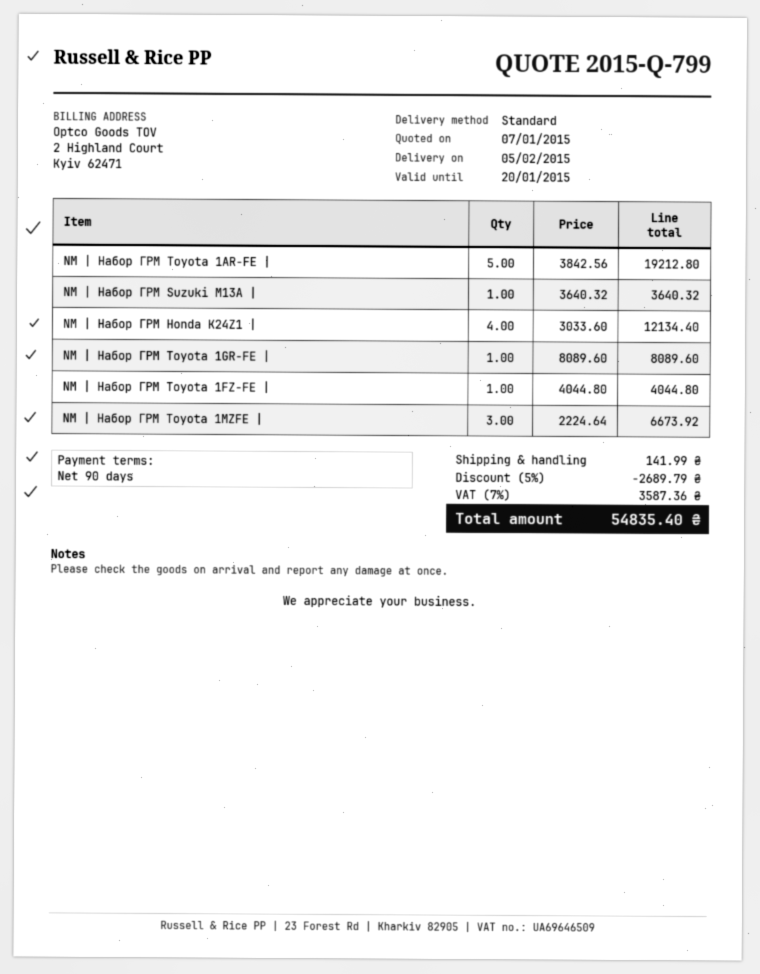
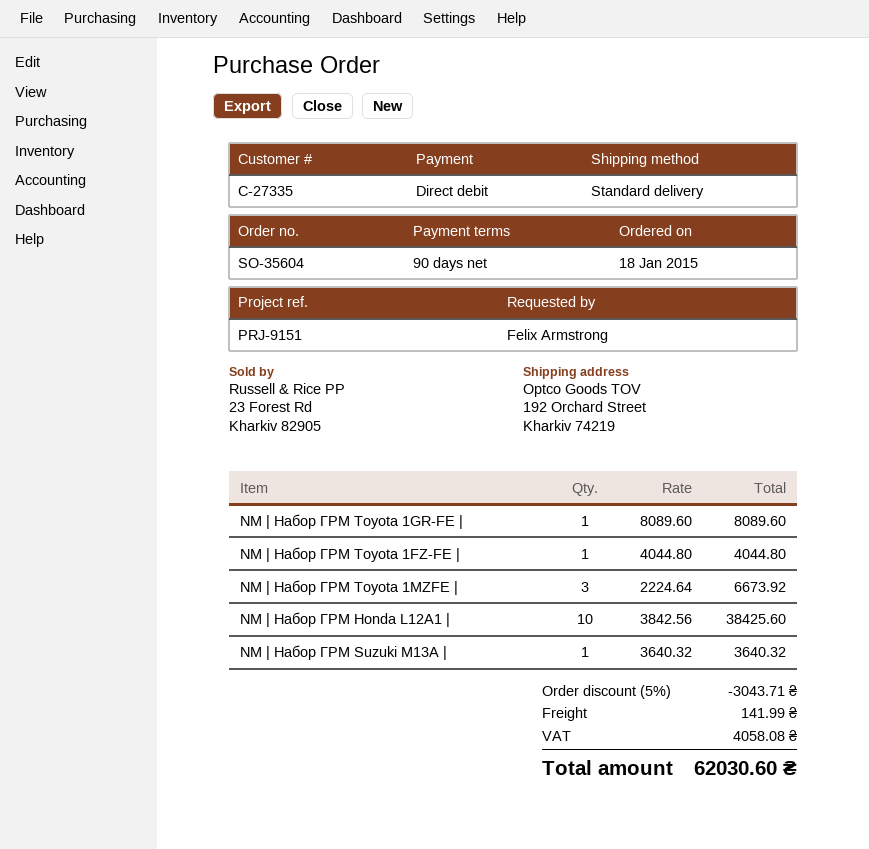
NM | Набор ГРМ Toyota 1AR-FE |: 5 x 3842.56 = 19212.80 -> none
NM | Набор ГРМ Honda K24Z1 |: 4 x 3033.60 = 12134.40 -> none
NM | Набор ГРМ Honda L12A1 |: none -> 10 x 3842.56 = 38425.60
discount: 5% = 2689.79 -> 5% = 3043.71
tax: 3587.36 -> 4058.08
total: 54835.40 -> 62030.60

